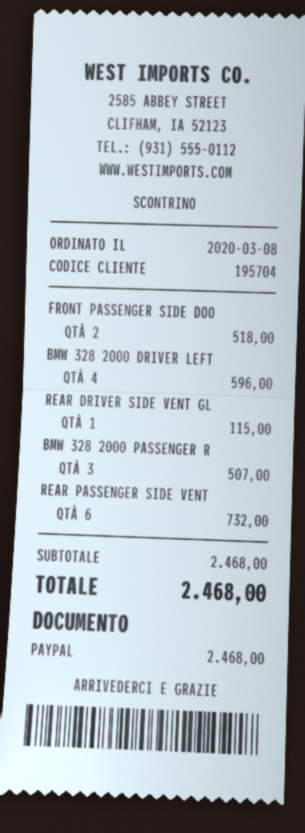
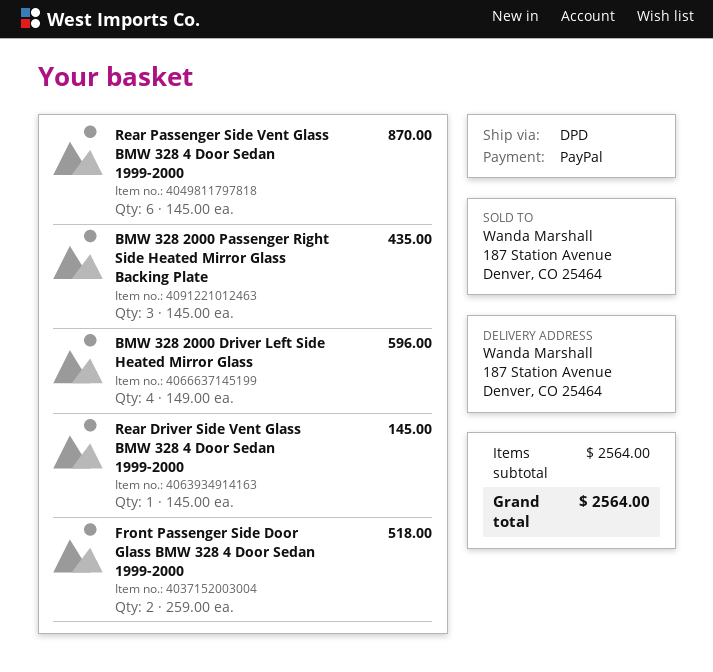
REAR DRIVER SIDE VENT GL: 1 for 115.00 -> 1 for 145.00
BMW 328 2000 PASSENGER R: 3 for 507.00 -> 3 for 435.00
REAR PASSENGER SIDE VENT: 6 for 732.00 -> 6 for 870.00
subtotal: 2468.00 -> 2564.00
total: 2468.00 -> 2564.00

